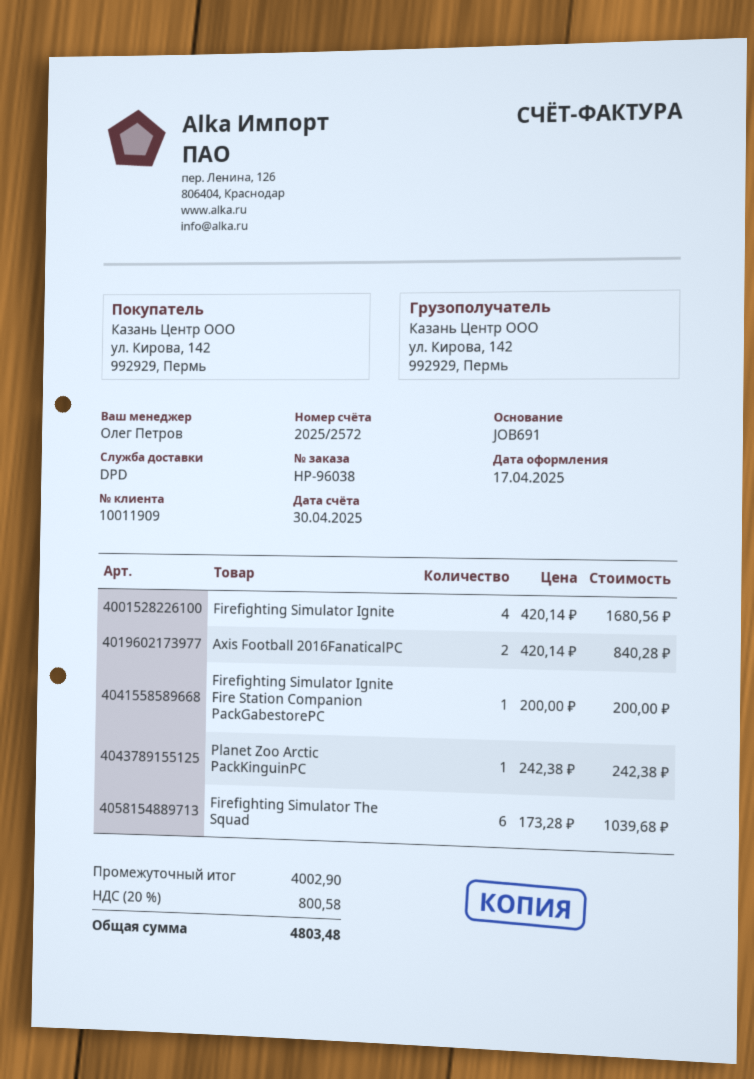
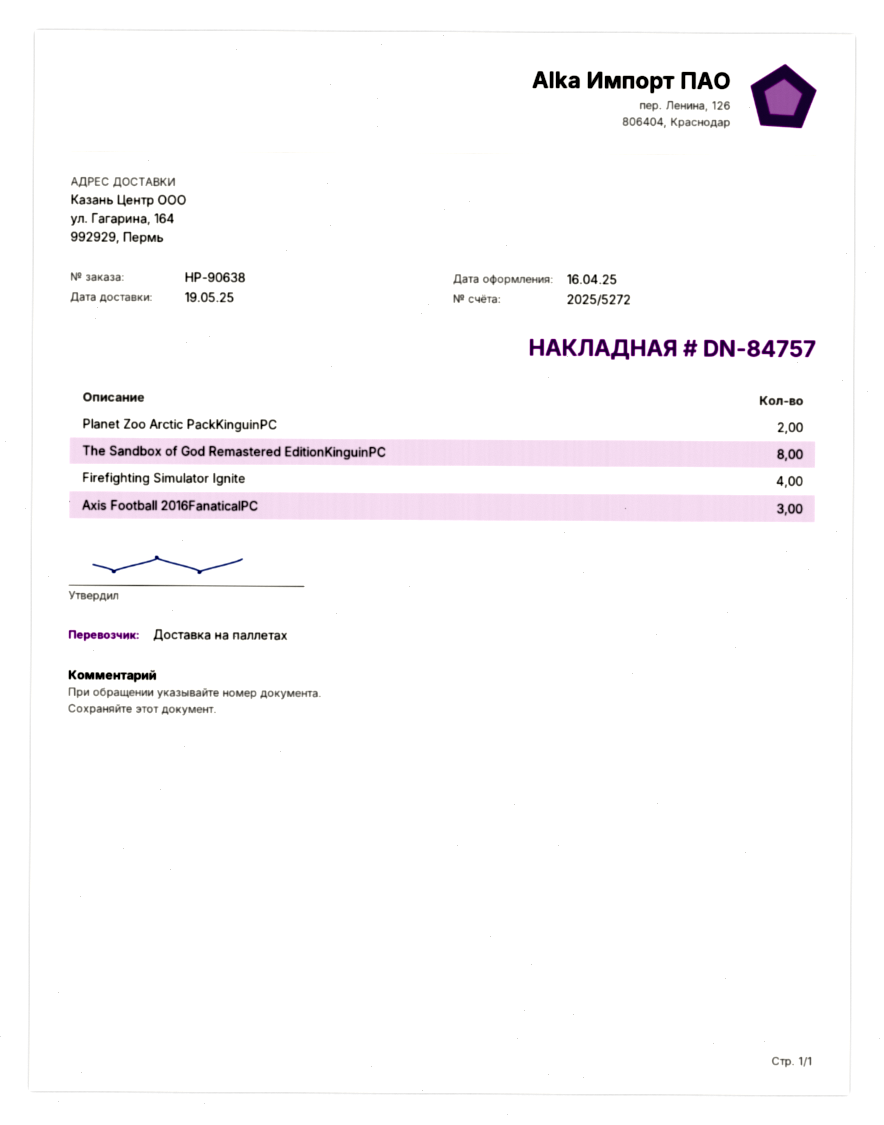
order number: HP-96038 -> HP-90638
order date: 2025-04-17 -> 2025-04-16
invoice number: 2025/2572 -> 2025/5272
shipping method: DPD -> pallet freight
ship to: ул. Кирова, 142, 992929, Пермь -> ул. Гагарина, 164, 992929, Пермь
Axis Football 2016FanaticalPC: 2 -> 3
Firefighting Simulator Ignite Fire Station Companion PackGabestorePC: 1 -> none
Planet Zoo Arctic PackKinguinPC: 1 -> 2
Firefighting Simulator The Squad: 6 -> none
The Sandbox of God Remastered EditionKinguinPC: none -> 8

